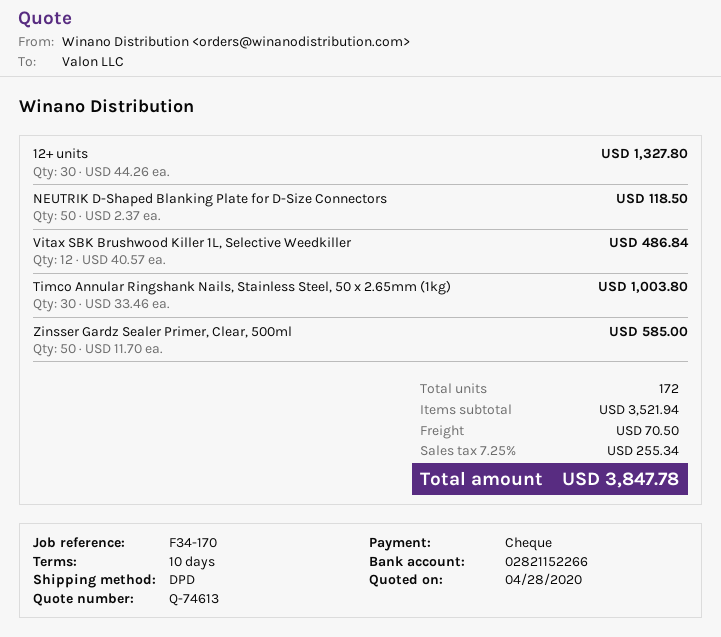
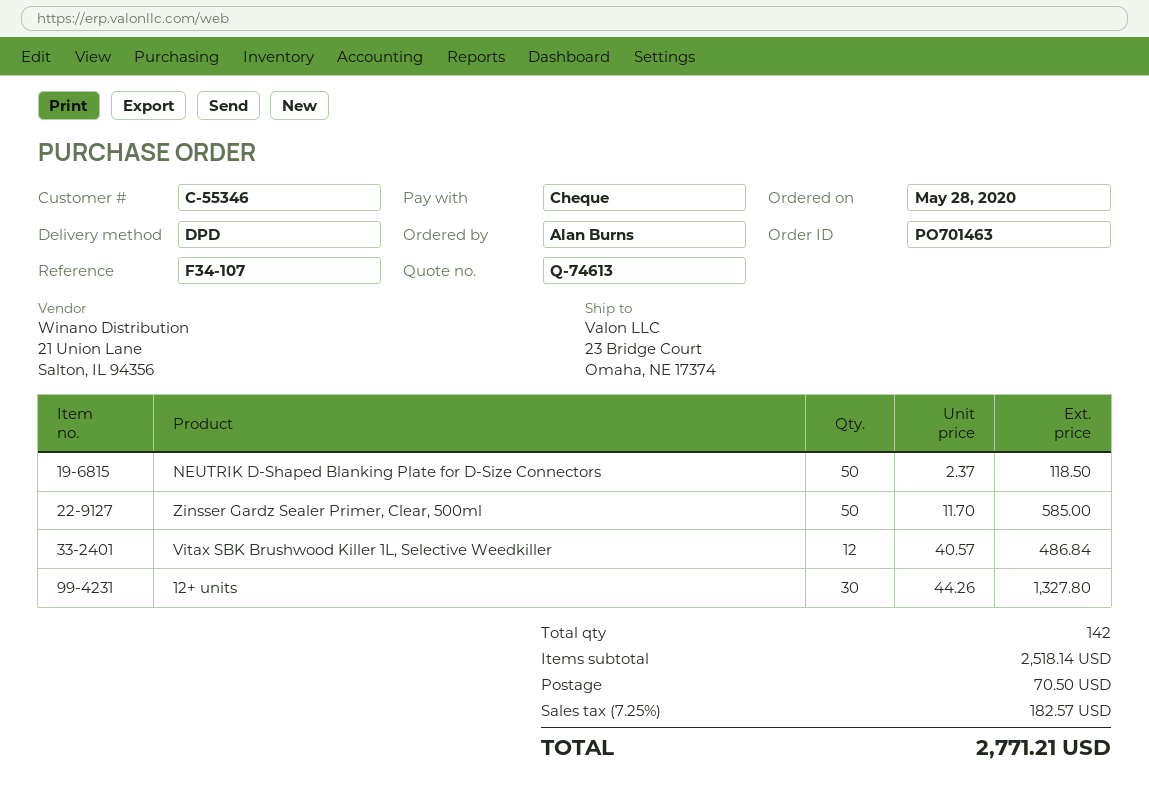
reference: F34-170 -> F34-107
Timco Annular Ringshank Nails, Stainless Steel, 50 x 2.65mm (1kg): 30 x 33.46 = 1003.80 -> none
total quantity: 172 -> 142
subtotal: 3521.94 -> 2518.14
tax: 7.25% = 255.34 -> 7.25% = 182.57
total: 3847.78 -> 2771.21

